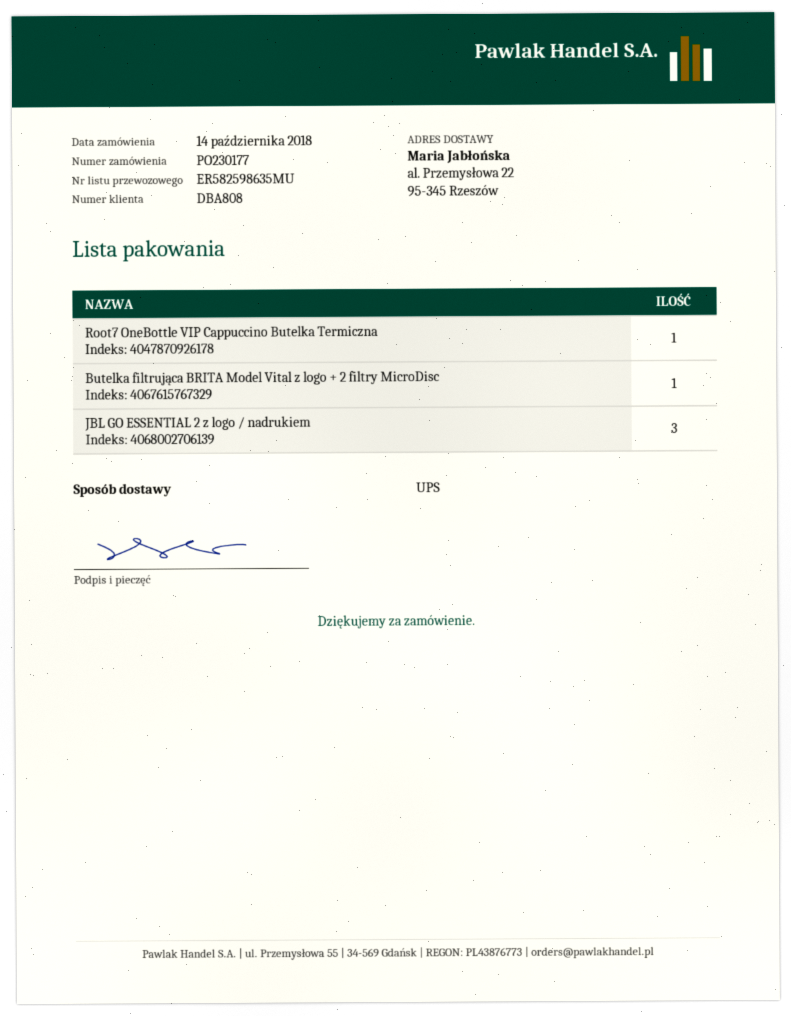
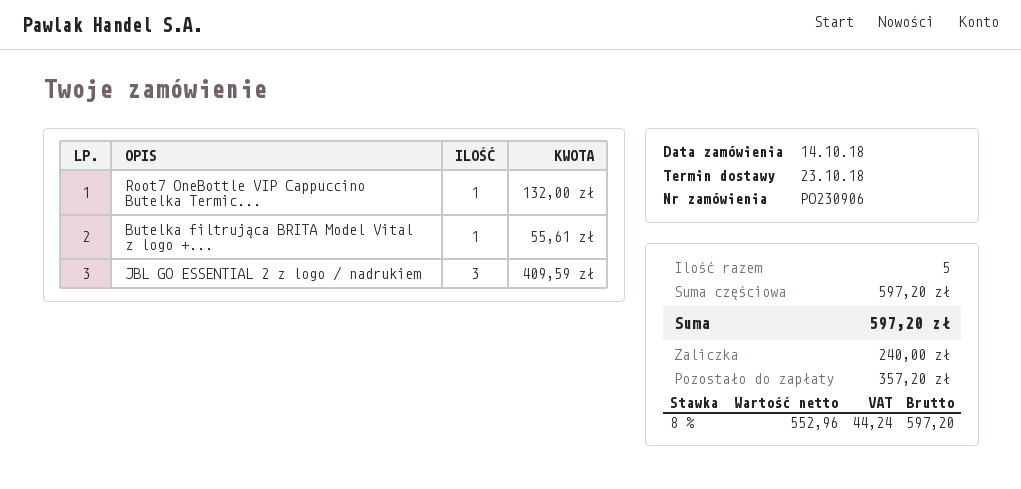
order number: PO230177 -> PO230906

